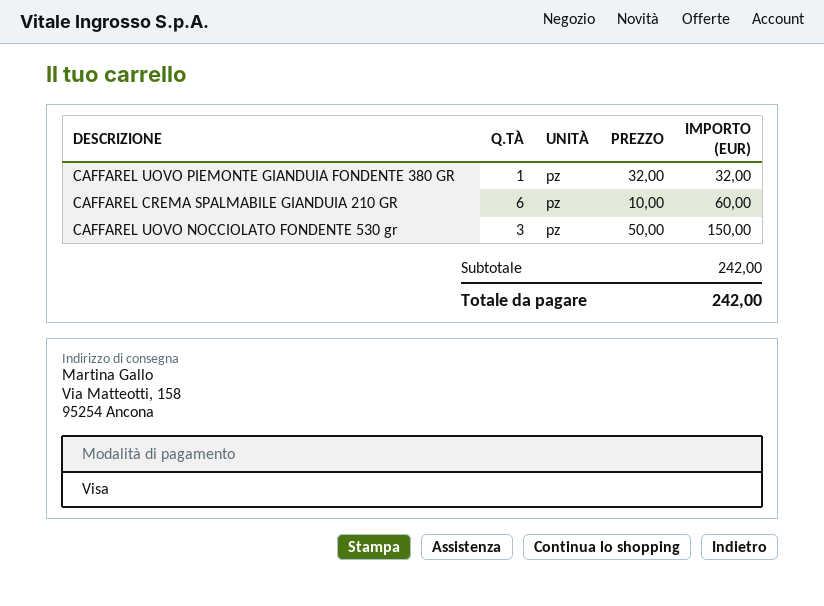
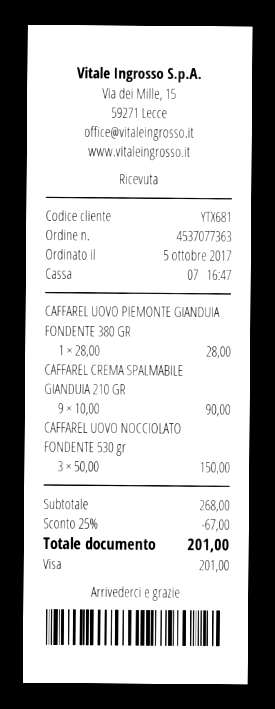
CAFFAREL UOVO PIEMONTE GIANDUIA FONDENTE 380 GR: 1 x 32.00 = 32.00 -> 1 x 28.00 = 28.00
CAFFAREL CREMA SPALMABILE GIANDUIA 210 GR: 6 x 10.00 = 60.00 -> 9 x 10.00 = 90.00
subtotal: 242.00 -> 268.00
discount: none -> 25% = 67.00
total: 242.00 -> 201.00

